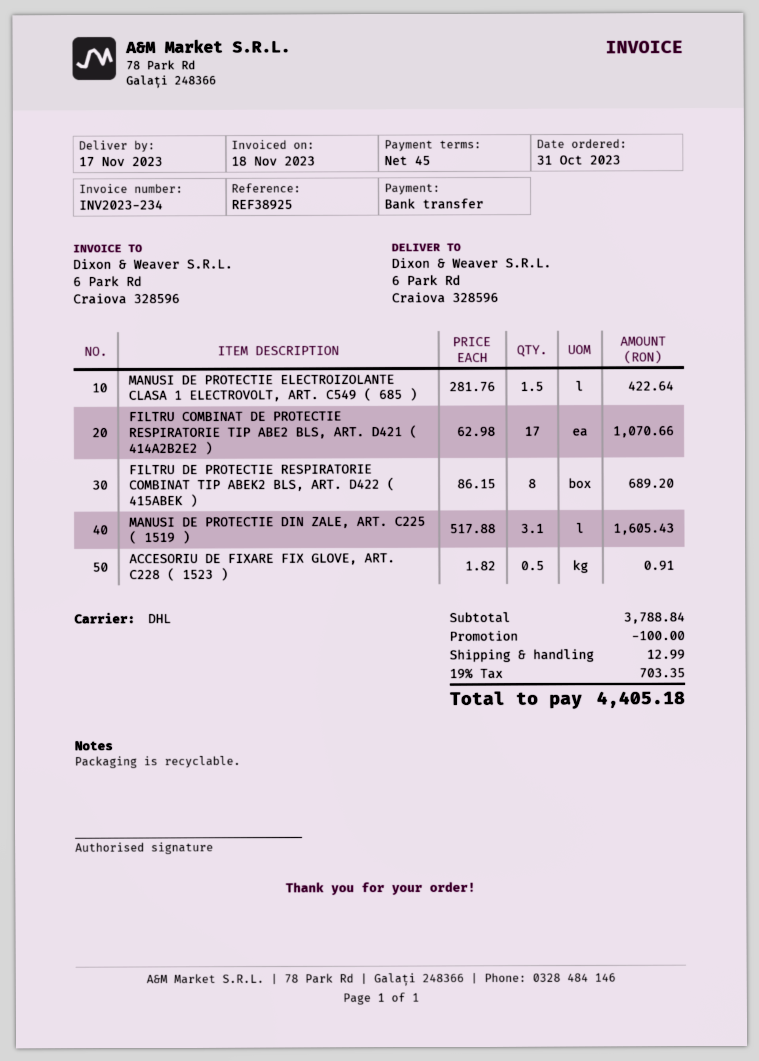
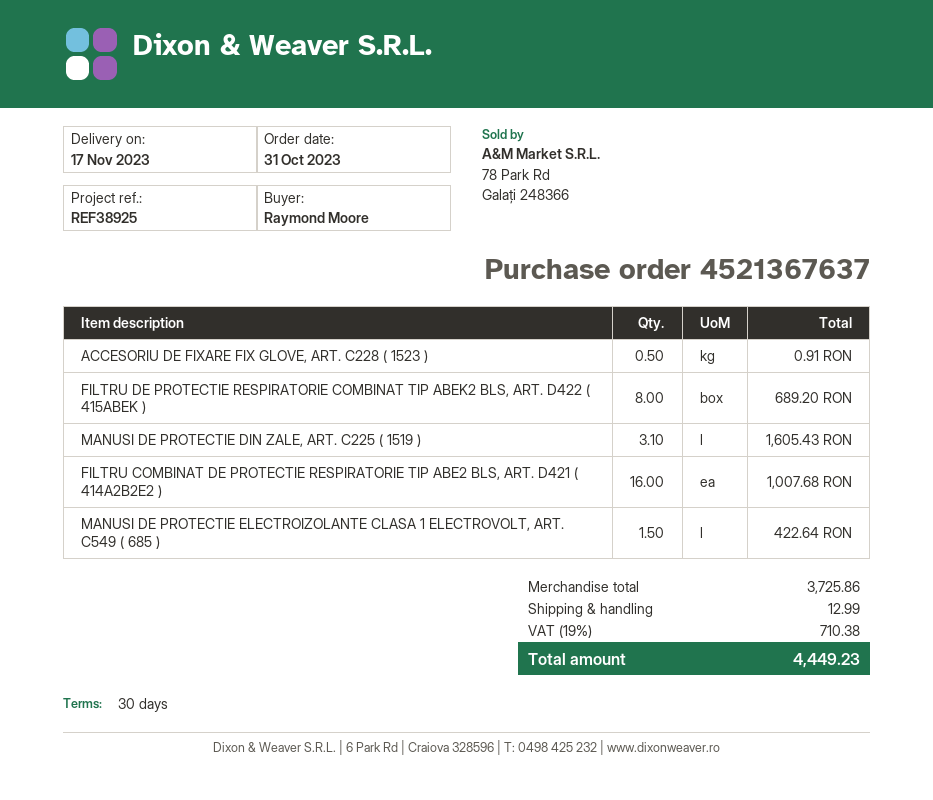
payment terms: 45 days -> 30 days
FILTRU COMBINAT DE PROTECTIE RESPIRATORIE TIP ABE2 BLS, ART. D421 ( 414A2B2E2 ): 17 for 1070.66 -> 16 for 1007.68
subtotal: 3788.84 -> 3725.86
discount: 100.00 -> none
tax: 19% = 703.35 -> 19% = 710.38
total: 4405.18 -> 4449.23

